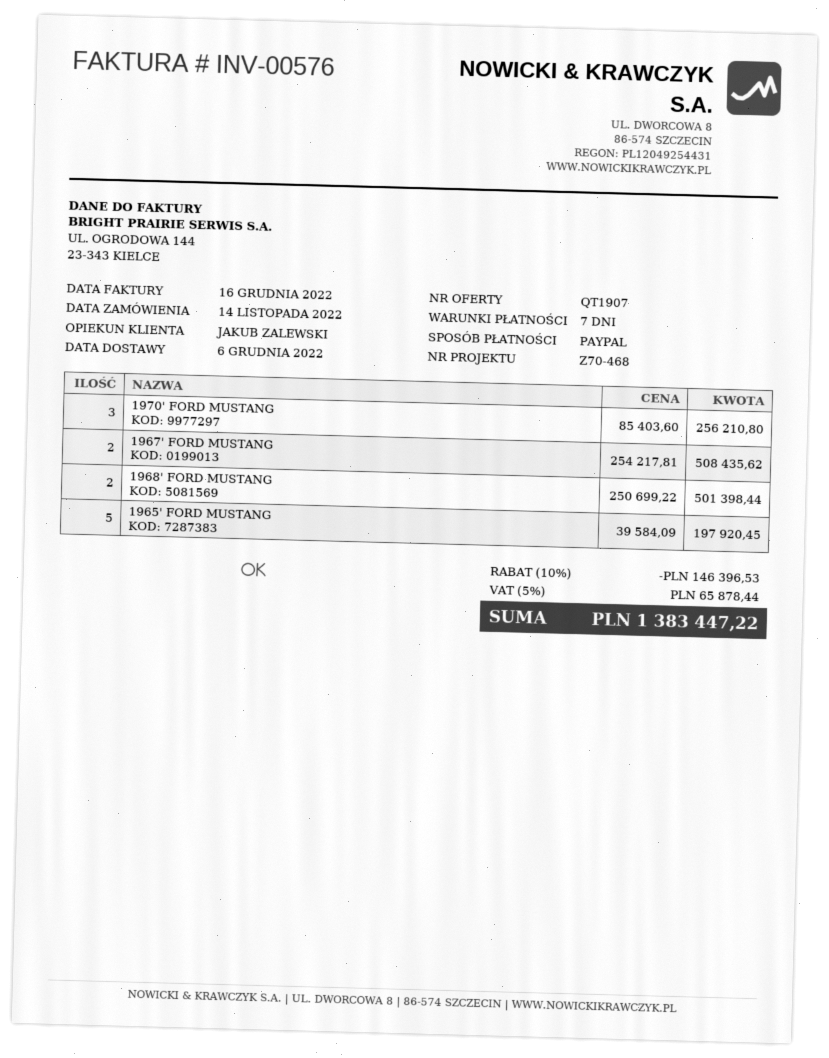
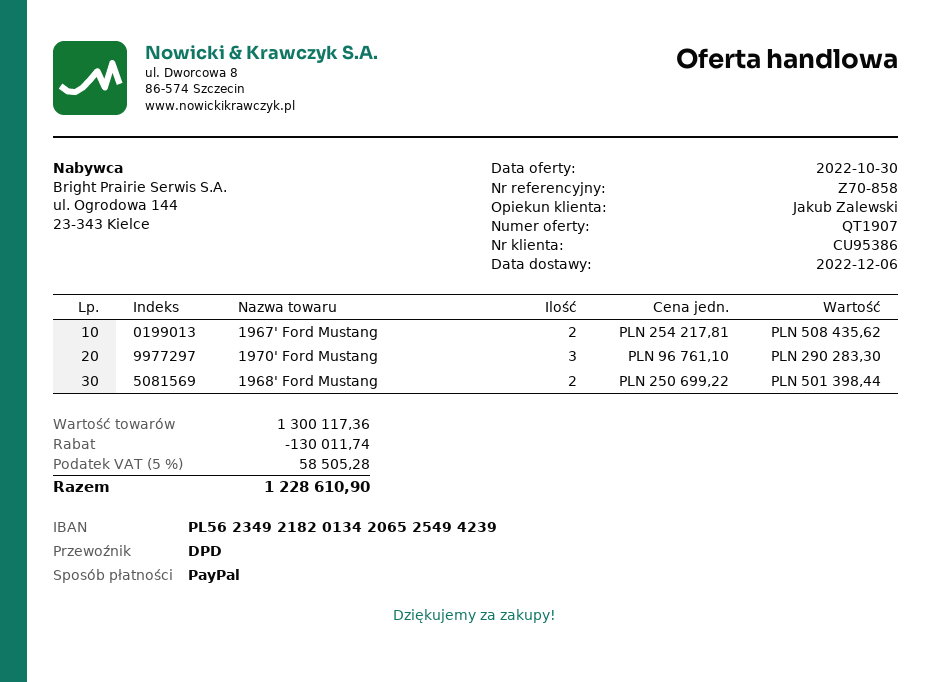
reference: Z70-468 -> Z70-858
1970' FORD MUSTANG: 3 x 85403.60 = 256210.80 -> 3 x 96761.10 = 290283.30
1965' FORD MUSTANG: 5 x 39584.09 = 197920.45 -> none
discount: 146396.53 -> 130011.74
tax: 5% = 65878.44 -> 5% = 58505.28
total: 1383447.22 -> 1228610.90

